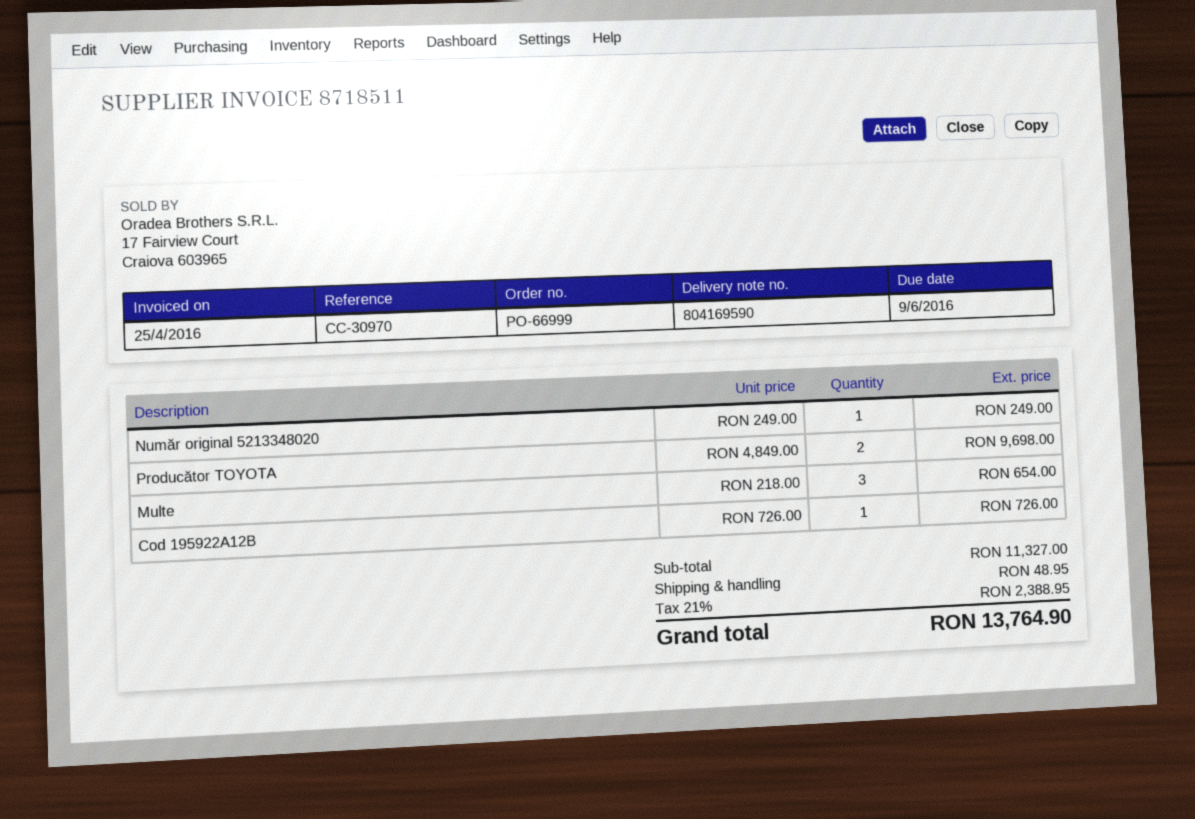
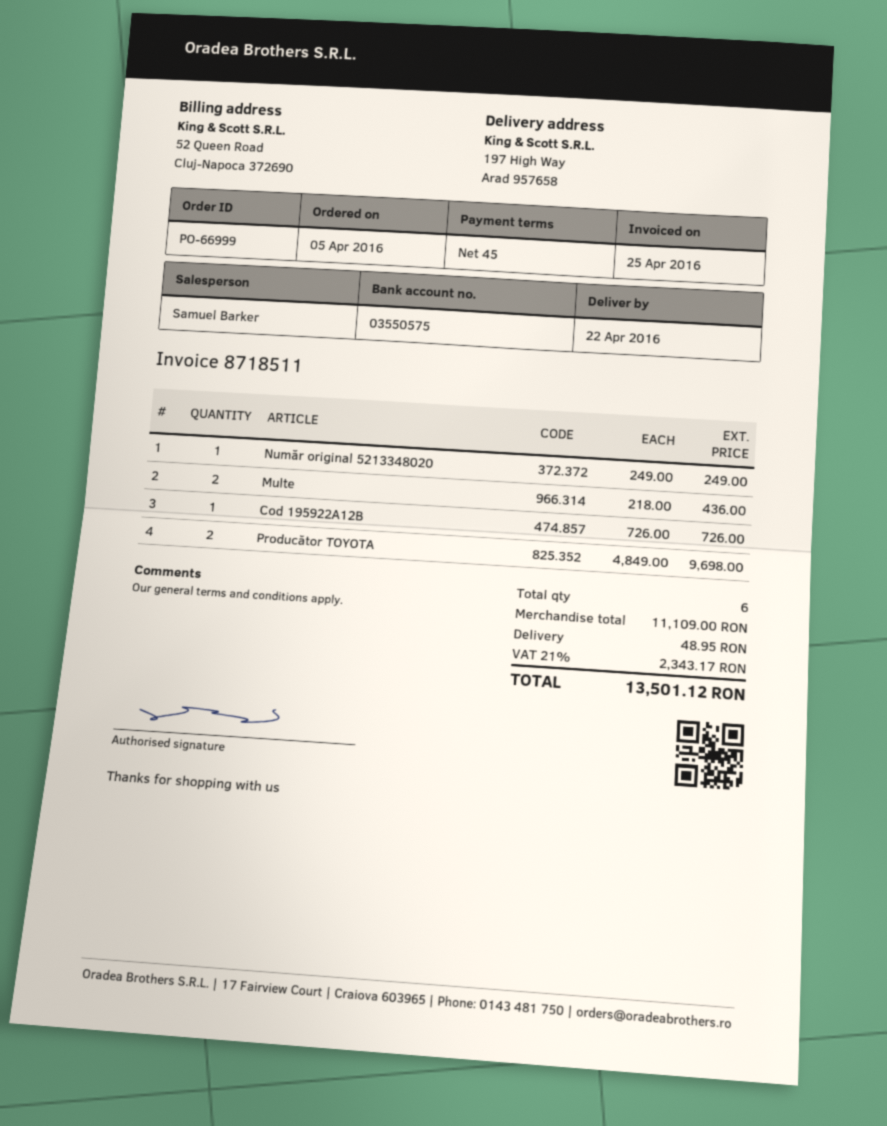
Multe: 3 x 218.00 = 654.00 -> 2 x 218.00 = 436.00
subtotal: 11327.00 -> 11109.00
tax: 21% = 2388.95 -> 21% = 2343.17
total: 13764.90 -> 13501.12

